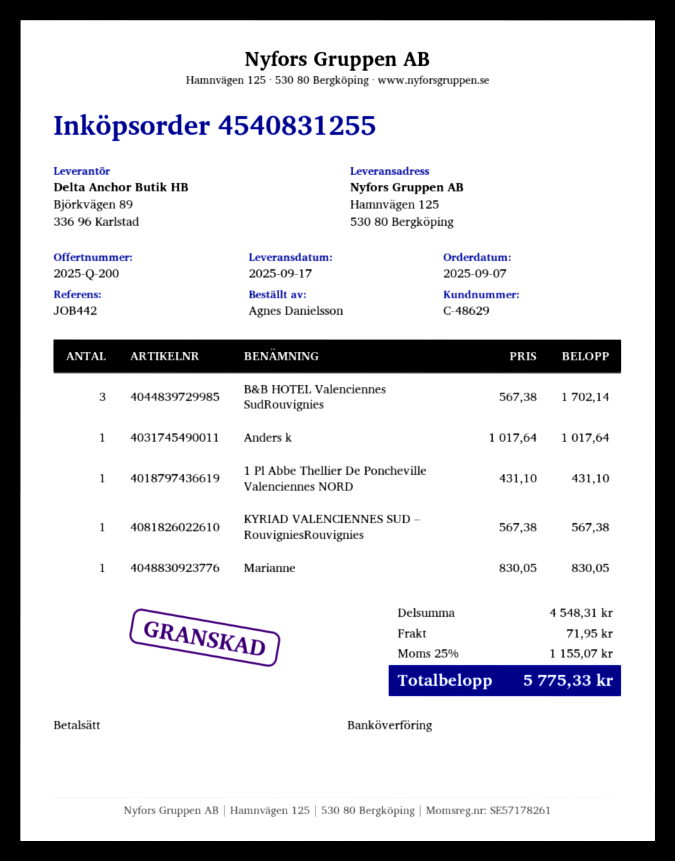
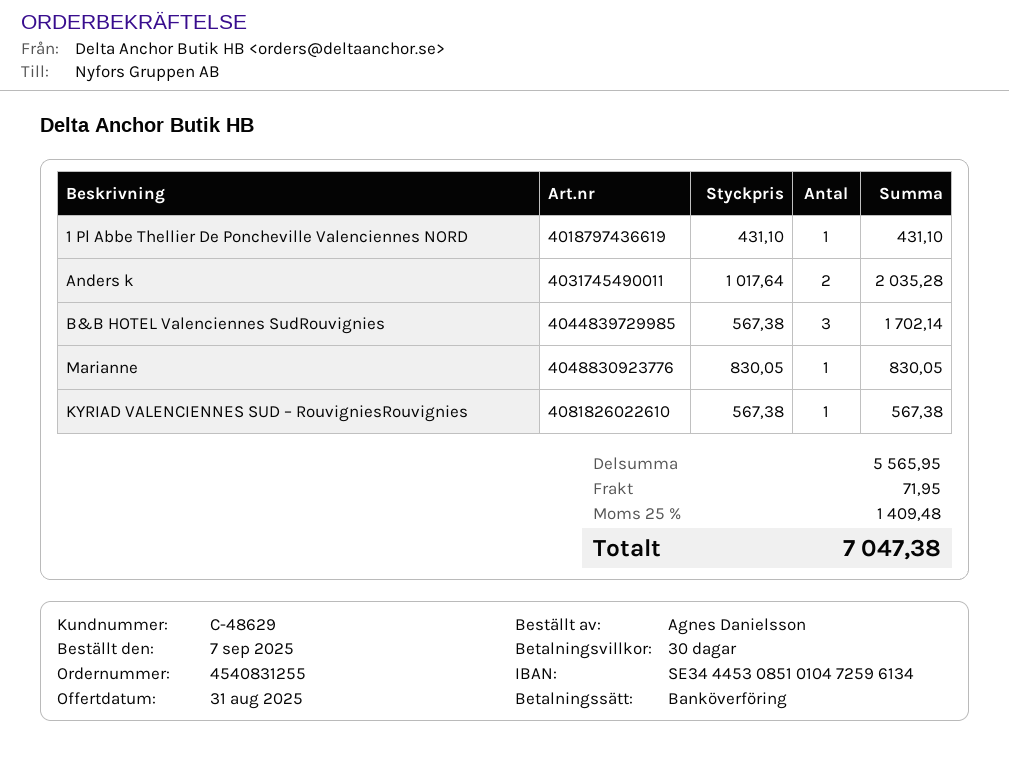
Anders k: 1 x 1017.64 = 1017.64 -> 2 x 1017.64 = 2035.28
subtotal: 4548.31 -> 5565.95
tax: 25% = 1155.07 -> 25% = 1409.48
total: 5775.33 -> 7047.38

